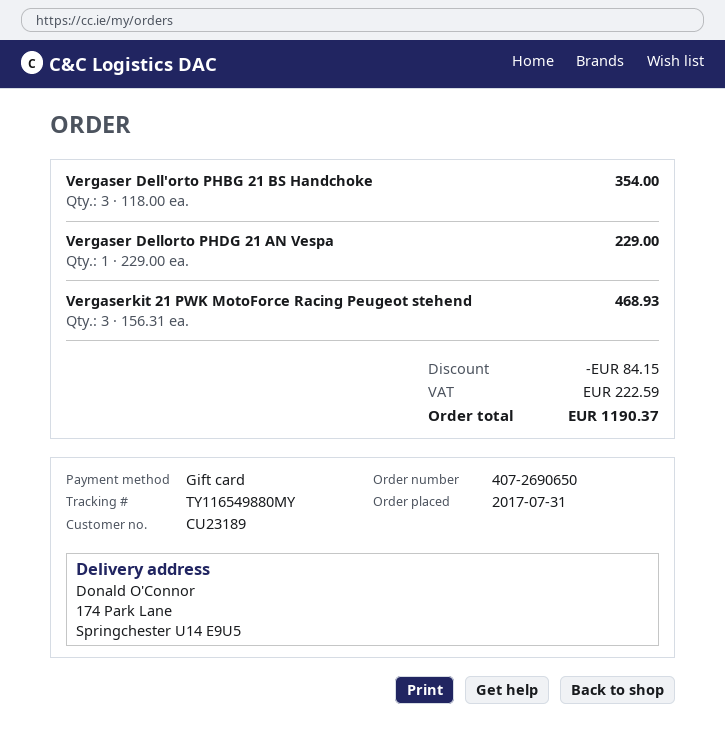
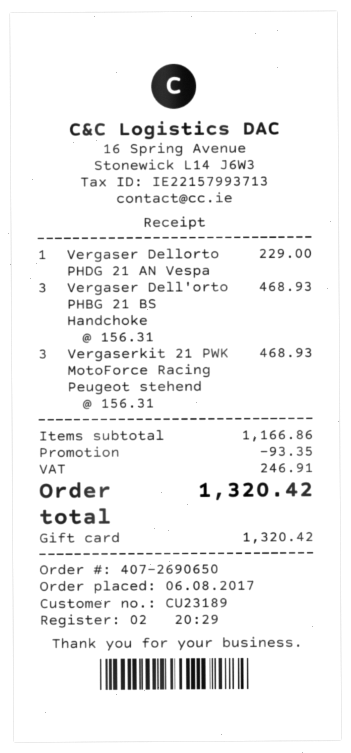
order date: 2017-07-31 -> 2017-08-06
Vergaser Dell'orto PHBG 21 BS Handchoke: 3 x 118.00 = 354.00 -> 3 x 156.31 = 468.93
discount: 84.15 -> 93.35
tax: 222.59 -> 246.91
total: 1190.37 -> 1320.42

